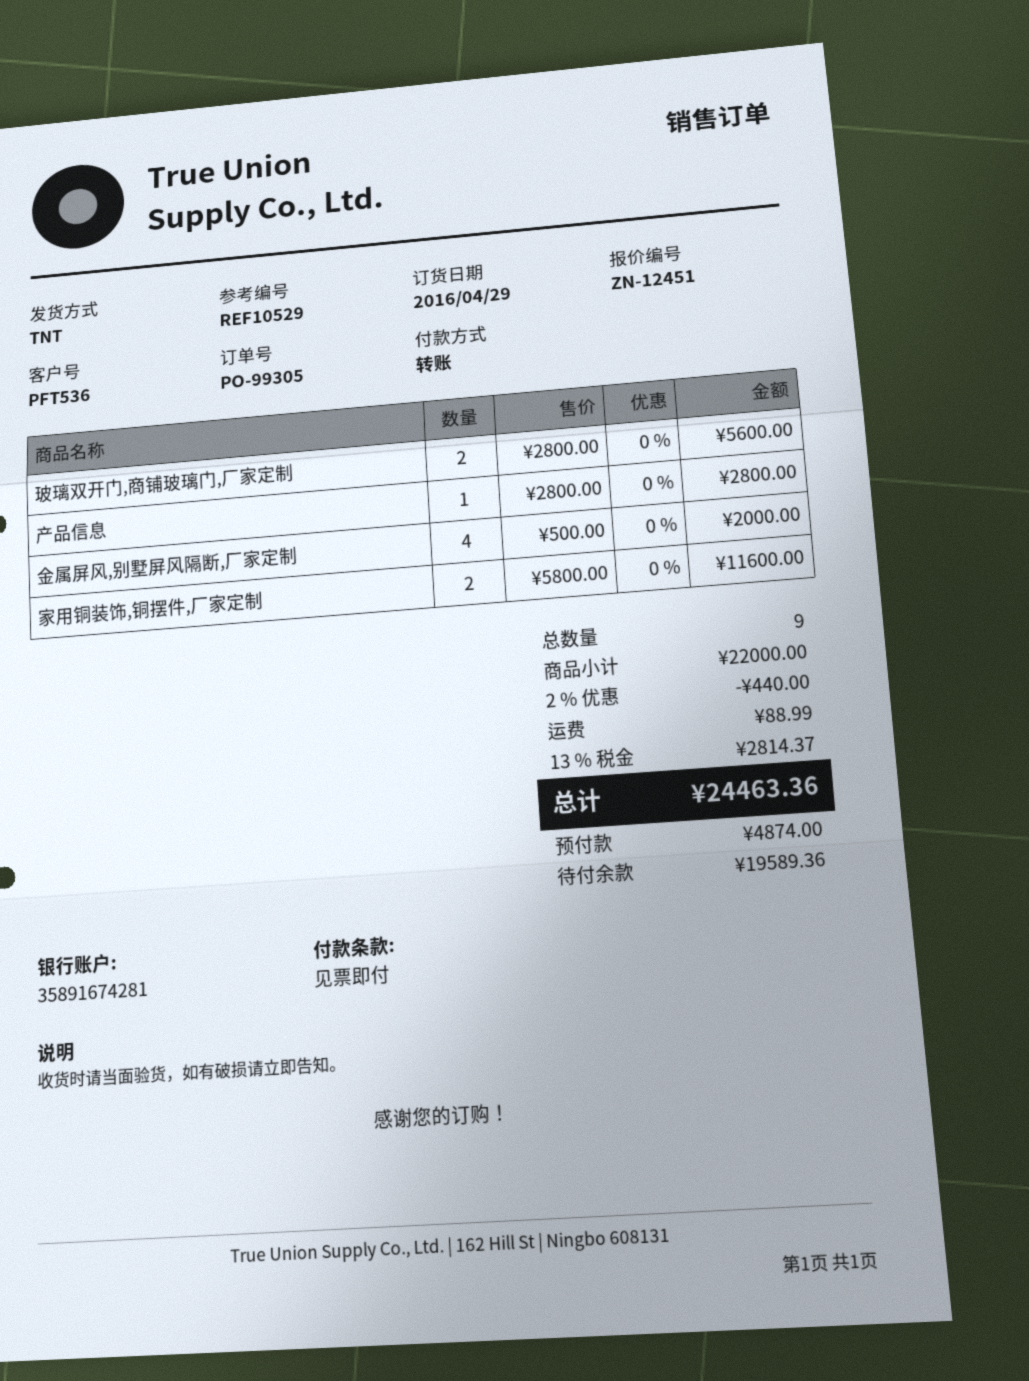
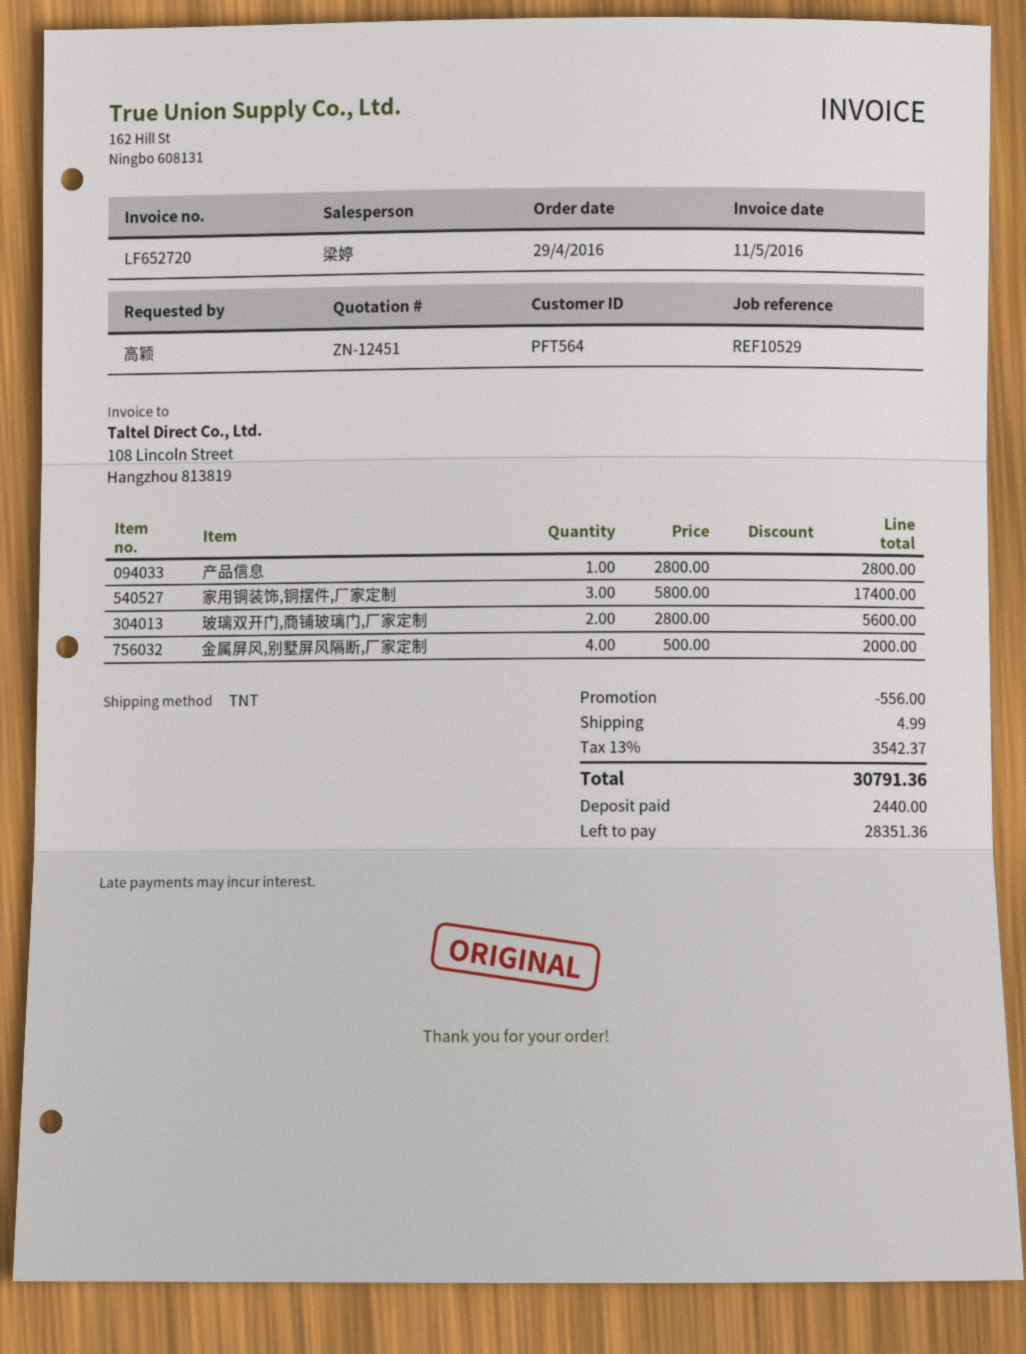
customer number: PFT536 -> PFT564
家用铜装饰,铜摆件,厂家定制: 2 x 5800.00 = 11600.00 -> 3 x 5800.00 = 17400.00
discount: 440.00 -> 556.00
shipping: 88.99 -> 4.99
tax: 13% = 2814.37 -> 13% = 3542.37
total: 24463.36 -> 30791.36
deposit: 4874.00 -> 2440.00
balance: 19589.36 -> 28351.36

